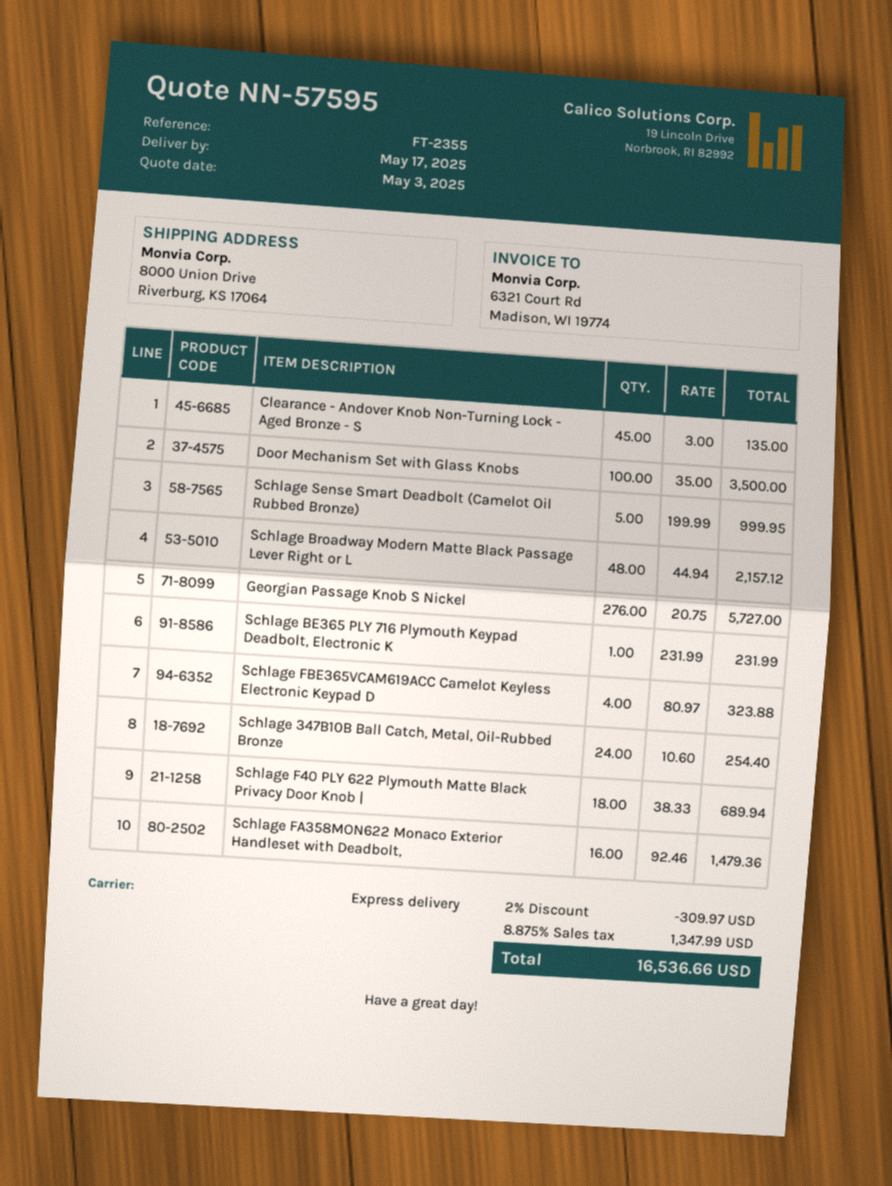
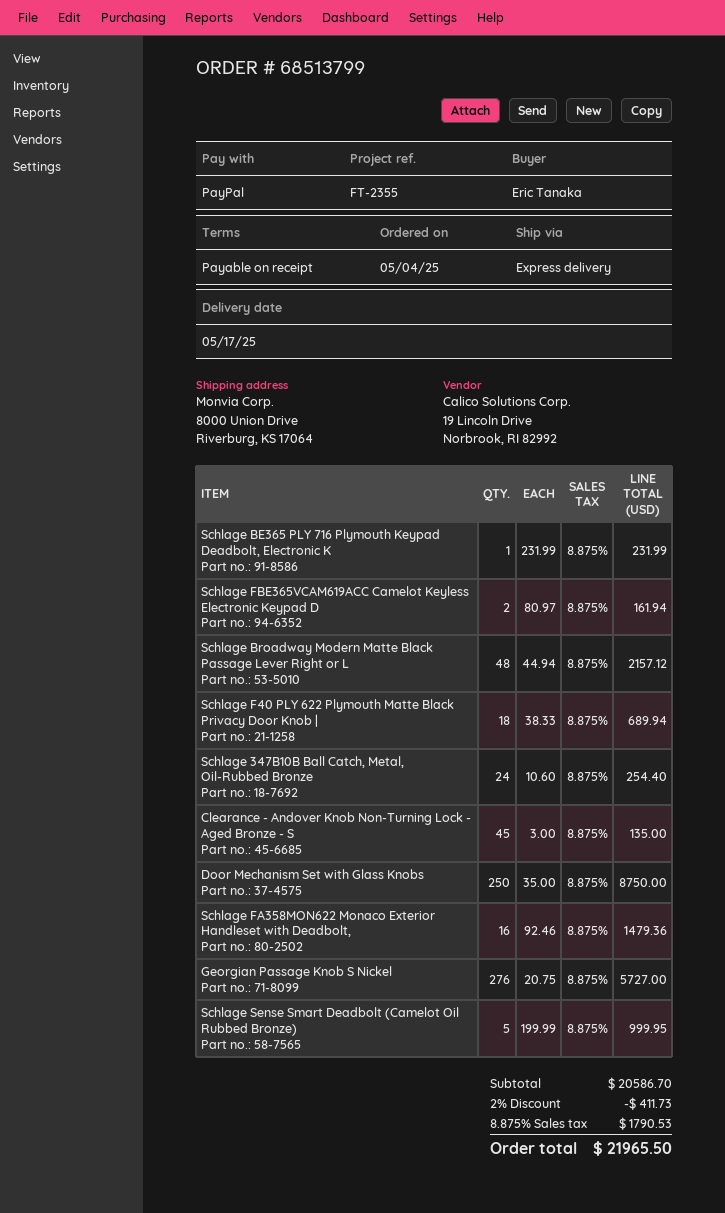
Door Mechanism Set with Glass Knobs: 100 x 35.00 = 3500.00 -> 250 x 35.00 = 8750.00
Schlage FBE365VCAM619ACC Camelot Keyless Electronic Keypad D: 4 x 80.97 = 323.88 -> 2 x 80.97 = 161.94
discount: 2% = 309.97 -> 2% = 411.73
tax: 8.875% = 1347.99 -> 8.875% = 1790.53
total: 16536.66 -> 21965.50

